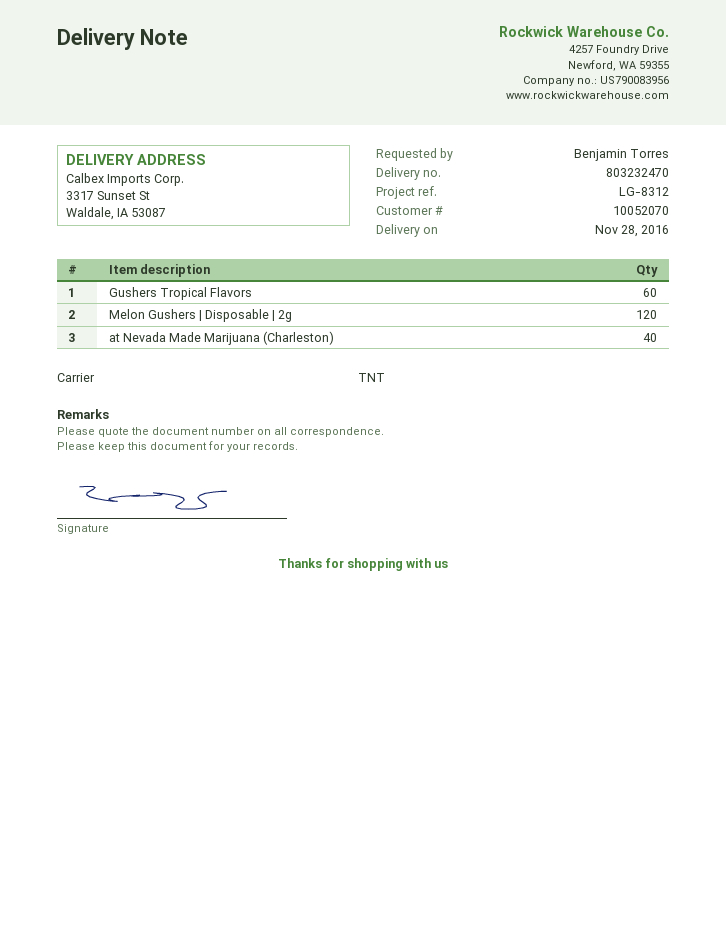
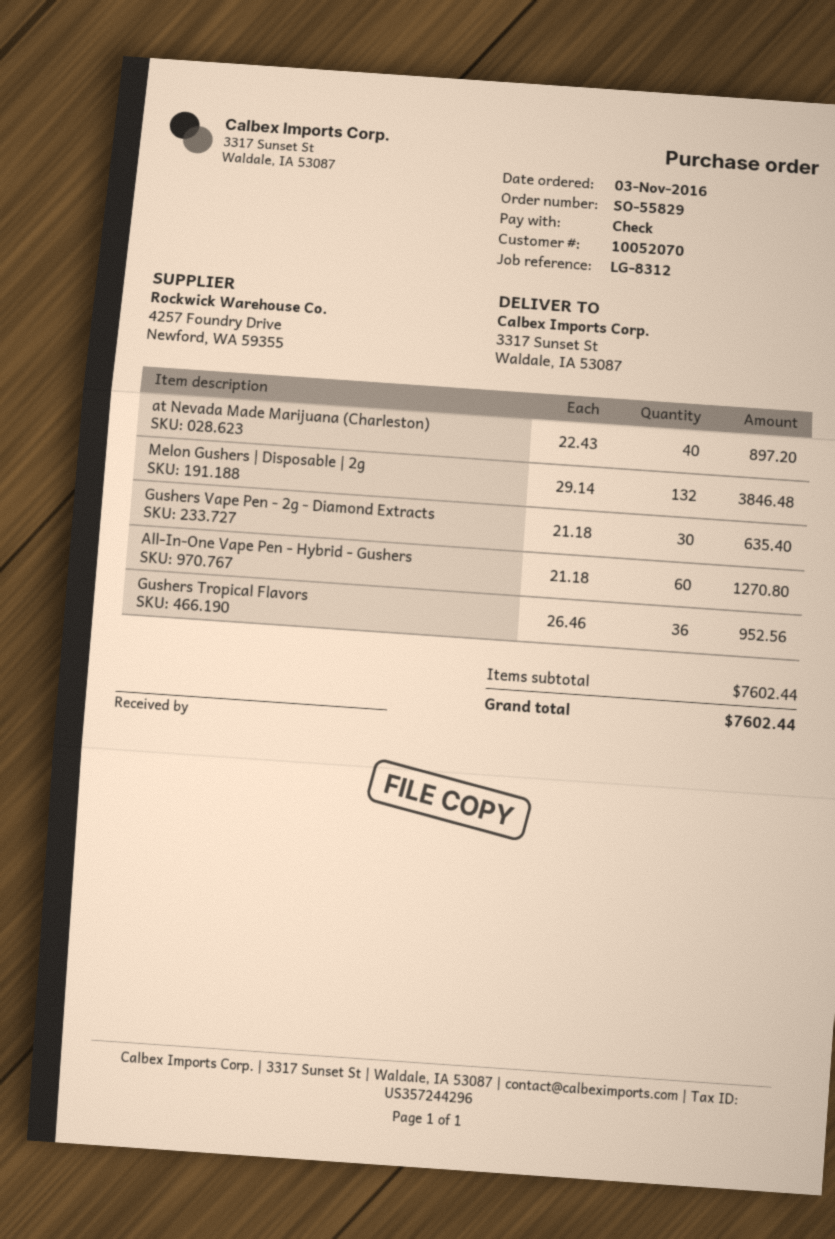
Gushers Tropical Flavors: 60 -> 36
Melon Gushers | Disposable | 2g: 120 -> 132
Gushers Vape Pen - 2g - Diamond Extracts: none -> 30
All-In-One Vape Pen - Hybrid - Gushers: none -> 60

